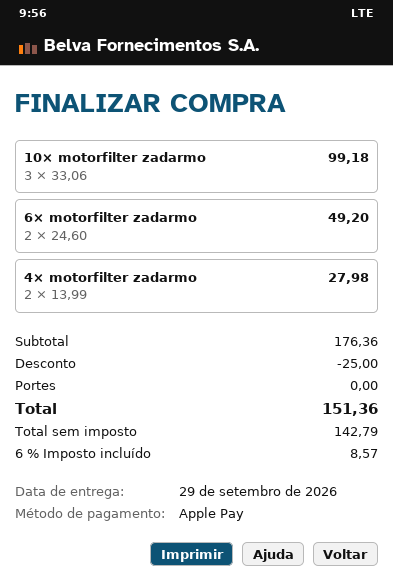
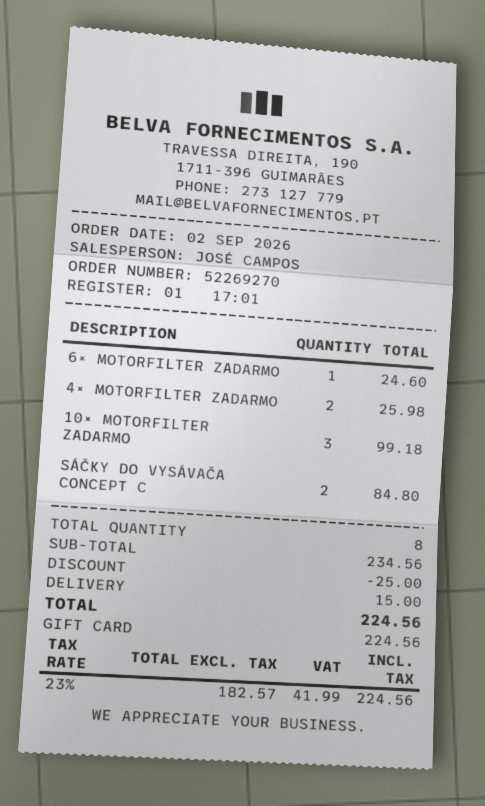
payment method: Apple Pay -> gift card
6× motorfilter zadarmo: 2 for 49.20 -> 1 for 24.60
4× motorfilter zadarmo: 2 for 27.98 -> 2 for 25.98
SÁČKY DO VYSÁVAČA CONCEPT C: none -> 2 for 84.80
subtotal: 176.36 -> 234.56
shipping: 0.00 -> 15.00
net: 142.79 -> 182.57
tax: 6% = 8.57 -> 23% = 41.99
total: 151.36 -> 224.56

